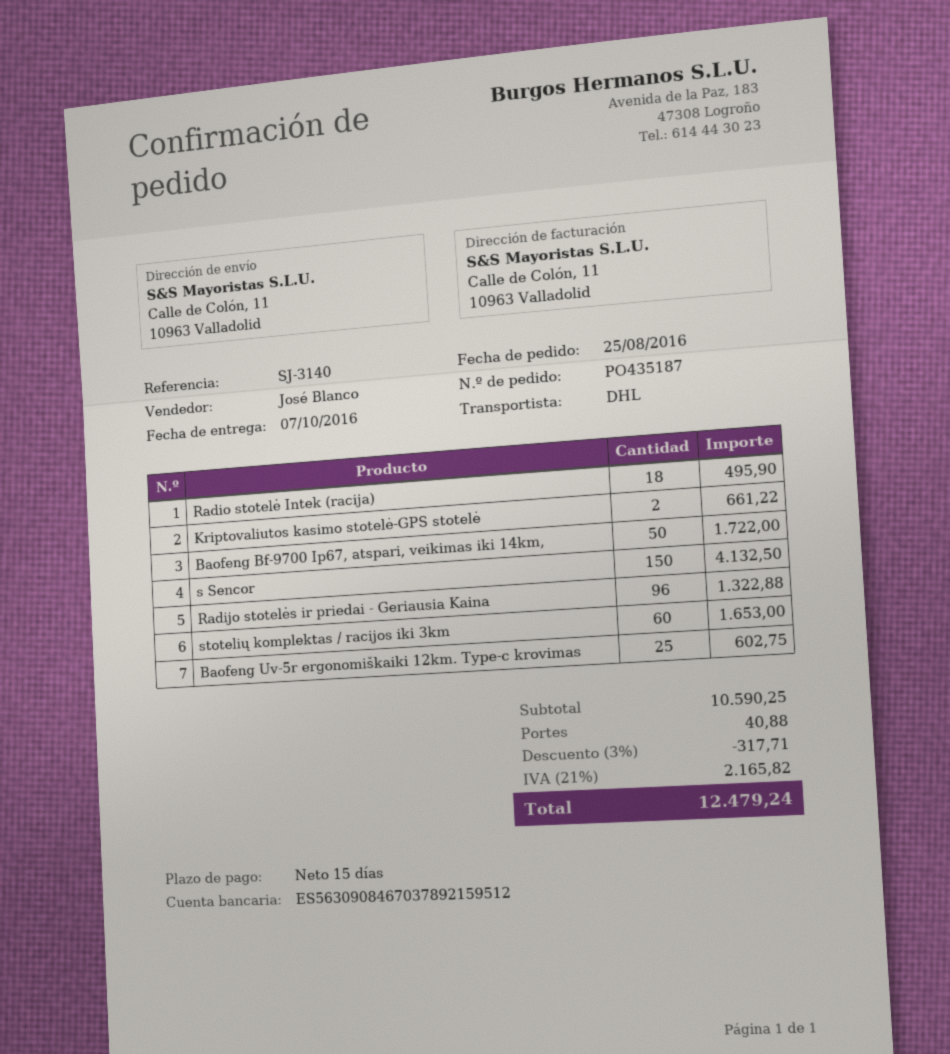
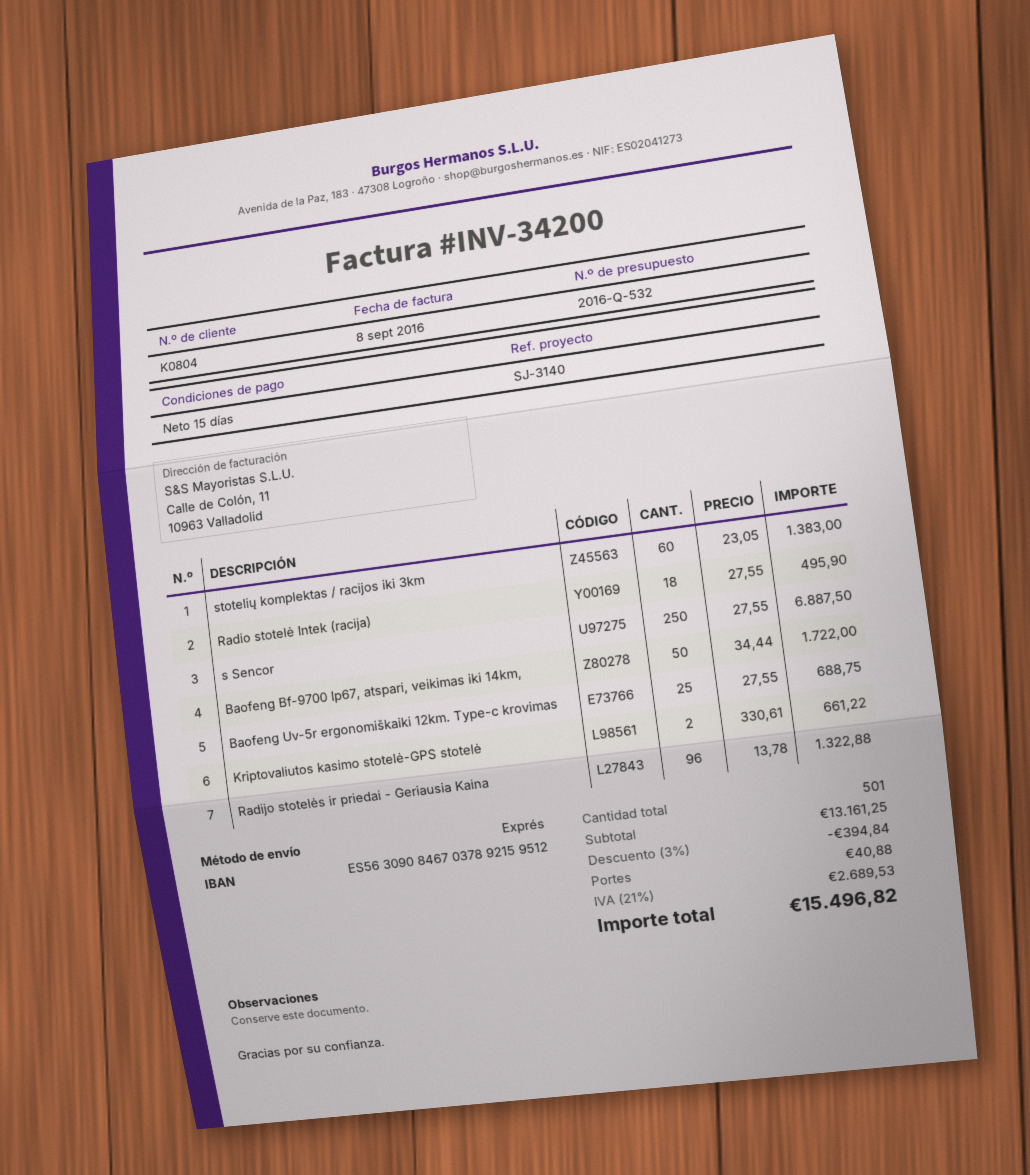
shipping method: DHL -> express
s Sencor: 150 for 4132.50 -> 250 for 6887.50
stotelių komplektas / racijos iki 3km: 60 for 1653.00 -> 60 for 1383.00
Baofeng Uv-5r ergonomiškaiki 12km. Type-c krovimas: 25 for 602.75 -> 25 for 688.75
subtotal: 10590.25 -> 13161.25
discount: 3% = 317.71 -> 3% = 394.84
tax: 21% = 2165.82 -> 21% = 2689.53
total: 12479.24 -> 15496.82

